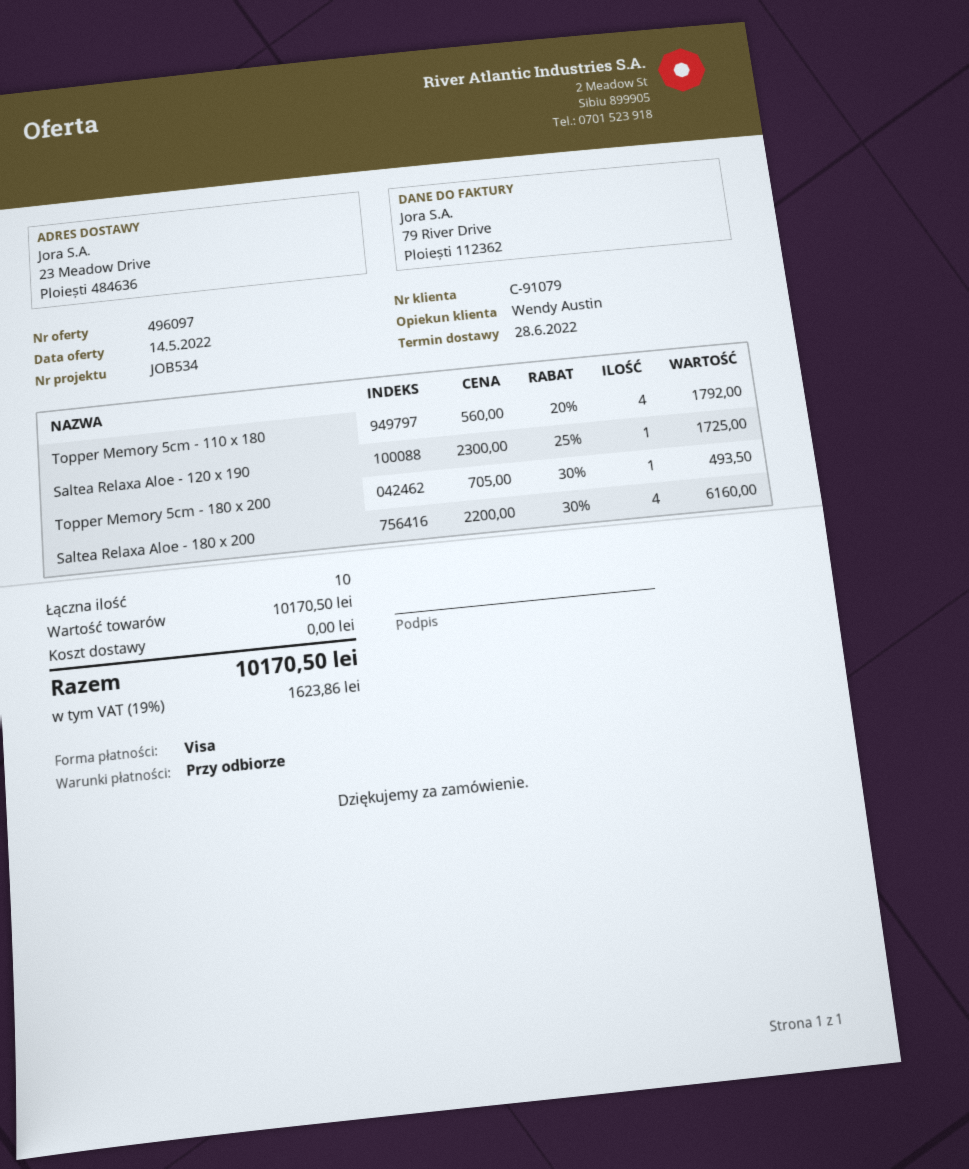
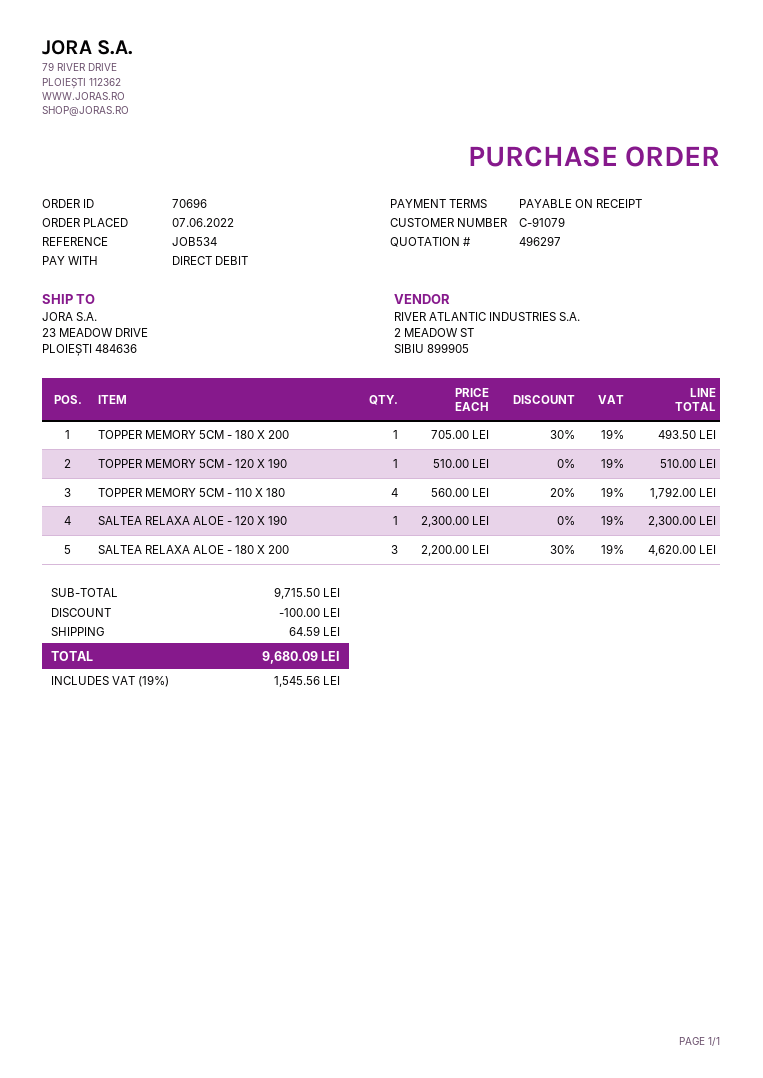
quote number: 496097 -> 496297
payment method: Visa -> direct debit
Saltea Relaxa Aloe - 120 x 190: 1 x 2300.00 - 25% = 1725.00 -> 1 x 2300.00 = 2300.00
Saltea Relaxa Aloe - 180 x 200: 4 x 2200.00 - 30% = 6160.00 -> 3 x 2200.00 - 30% = 4620.00
TOPPER MEMORY 5CM - 120 X 190: none -> 1 x 510.00 = 510.00
subtotal: 10170.50 -> 9715.50
discount: none -> 100.00
shipping: 0.00 -> 64.59
tax: 19% = 1623.86 -> 19% = 1545.56
total: 10170.50 -> 9680.09

